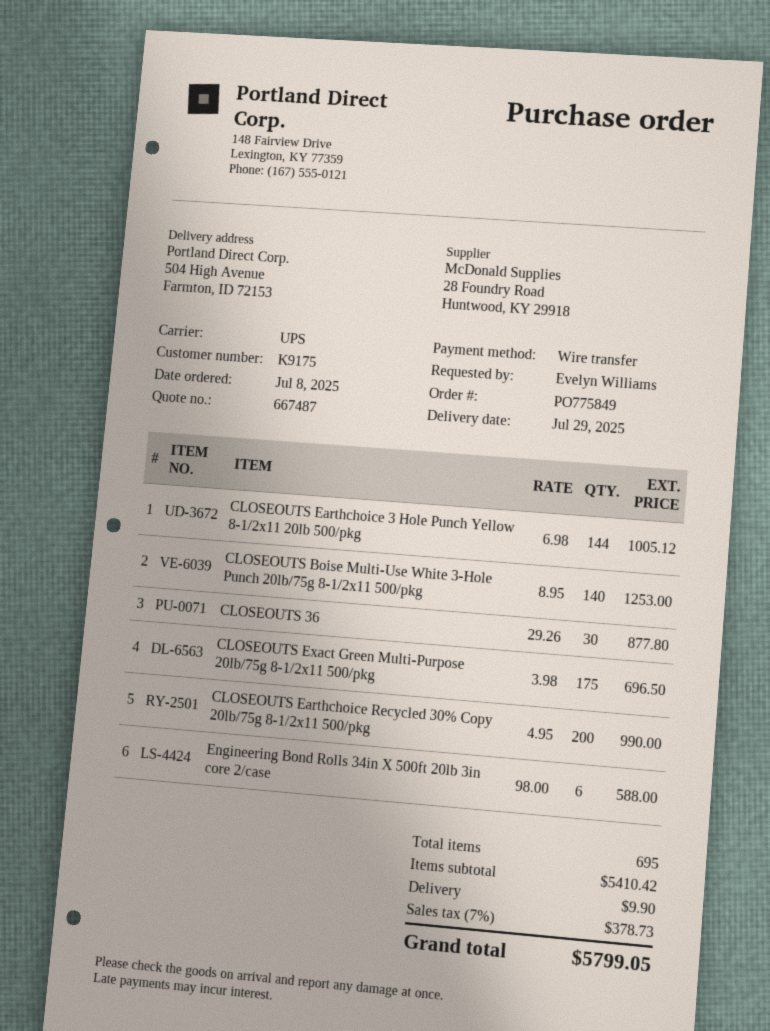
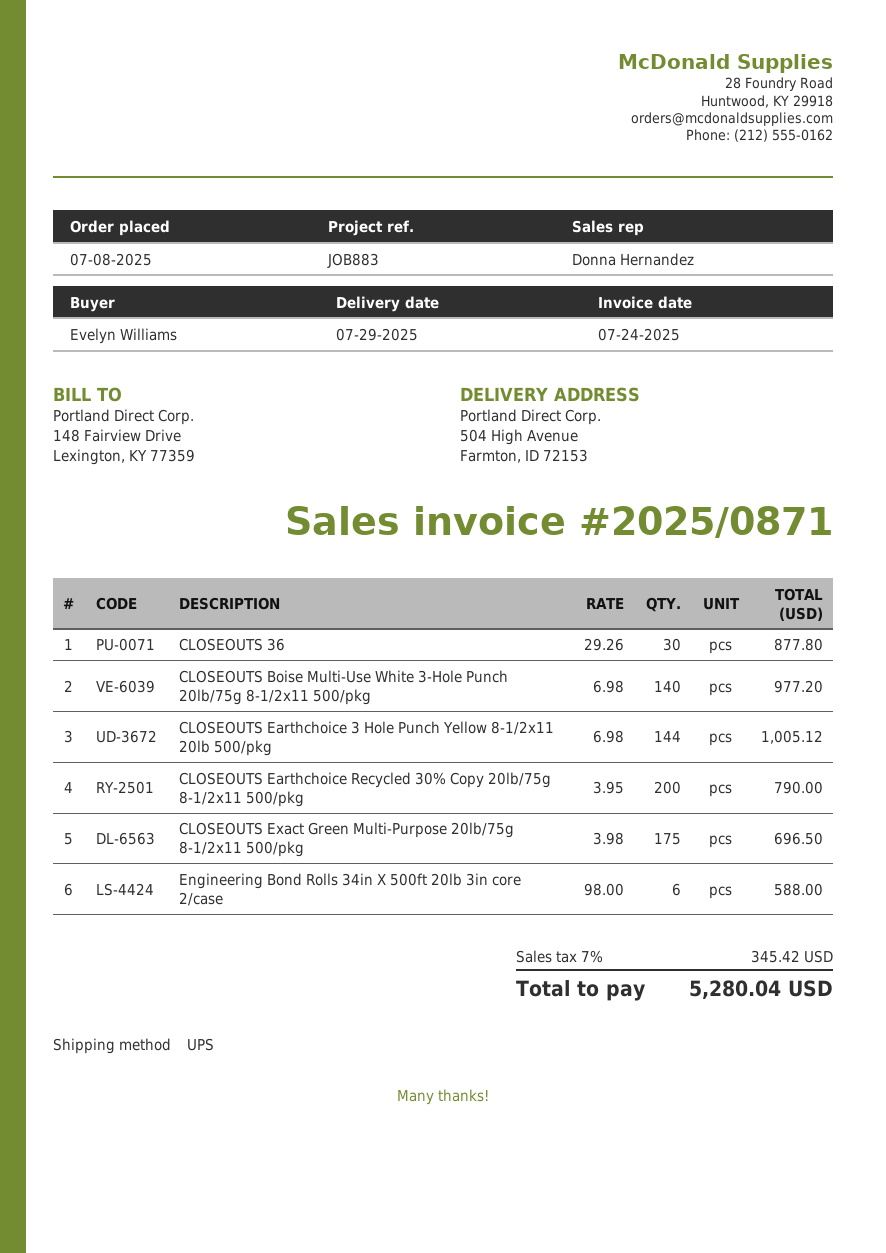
CLOSEOUTS Boise Multi-Use White 3-Hole Punch 20lb/75g 8-1/2x11 500/pkg: 140 x 8.95 = 1253.00 -> 140 x 6.98 = 977.20
CLOSEOUTS Earthchoice Recycled 30% Copy 20lb/75g 8-1/2x11 500/pkg: 200 x 4.95 = 990.00 -> 200 x 3.95 = 790.00
shipping: 9.90 -> none
tax: 7% = 378.73 -> 7% = 345.42
total: 5799.05 -> 5280.04

